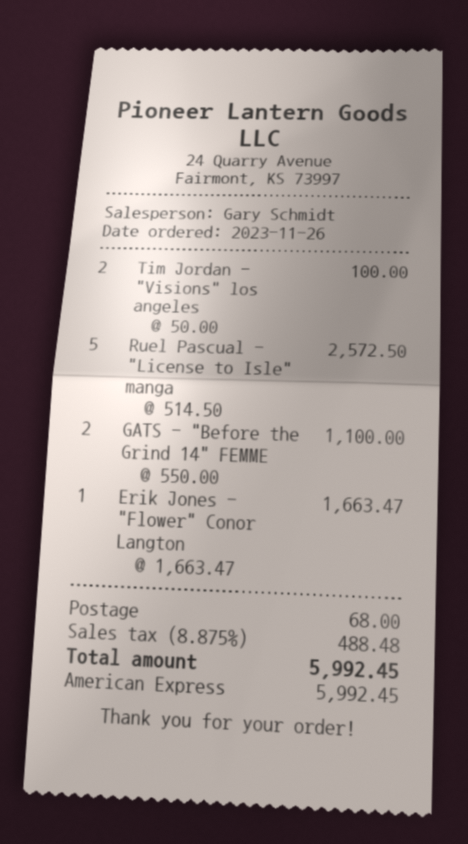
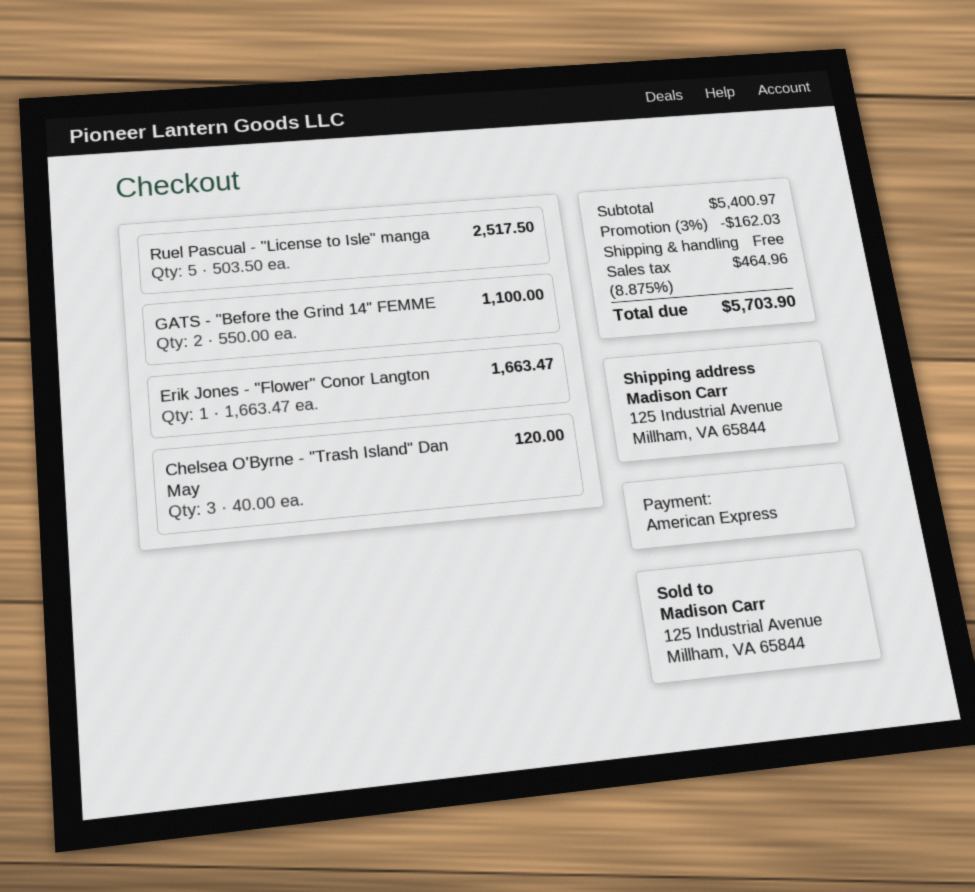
Tim Jordan - "Visions" los angeles: 2 x 50.00 = 100.00 -> none
Ruel Pascual - "License to Isle" manga: 5 x 514.50 = 2572.50 -> 5 x 503.50 = 2517.50
Chelsea O'Byrne - "Trash Island" Dan May: none -> 3 x 40.00 = 120.00
discount: none -> 3% = 162.03
shipping: 68.00 -> 0.00
tax: 8.875% = 488.48 -> 8.875% = 464.96
total: 5992.45 -> 5703.90

